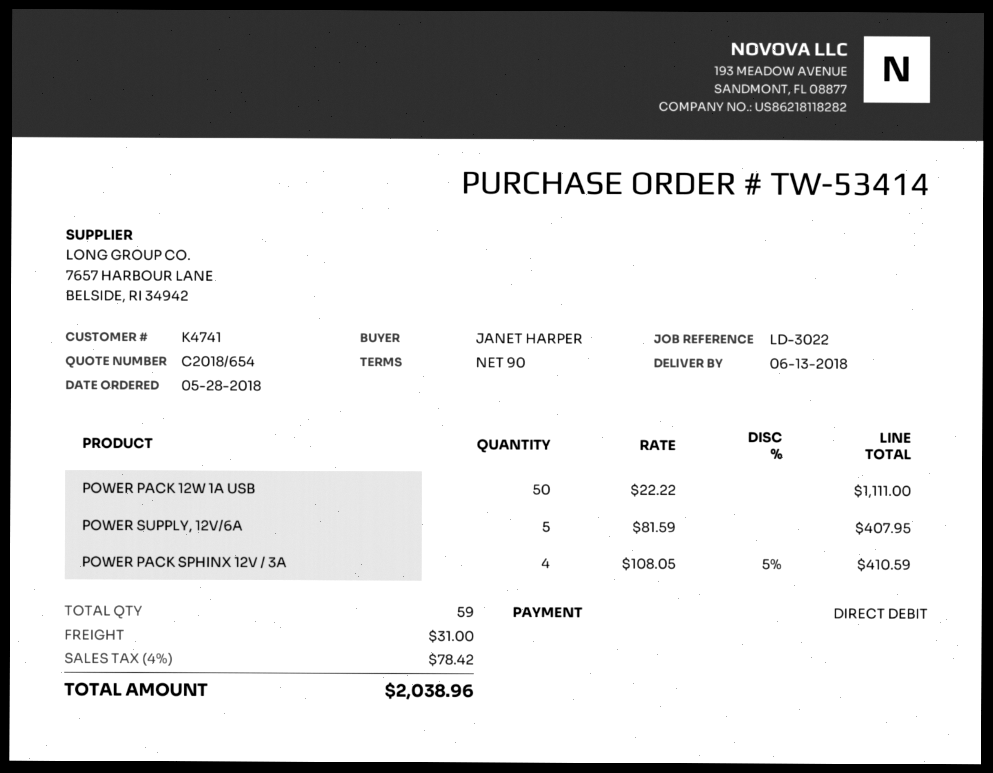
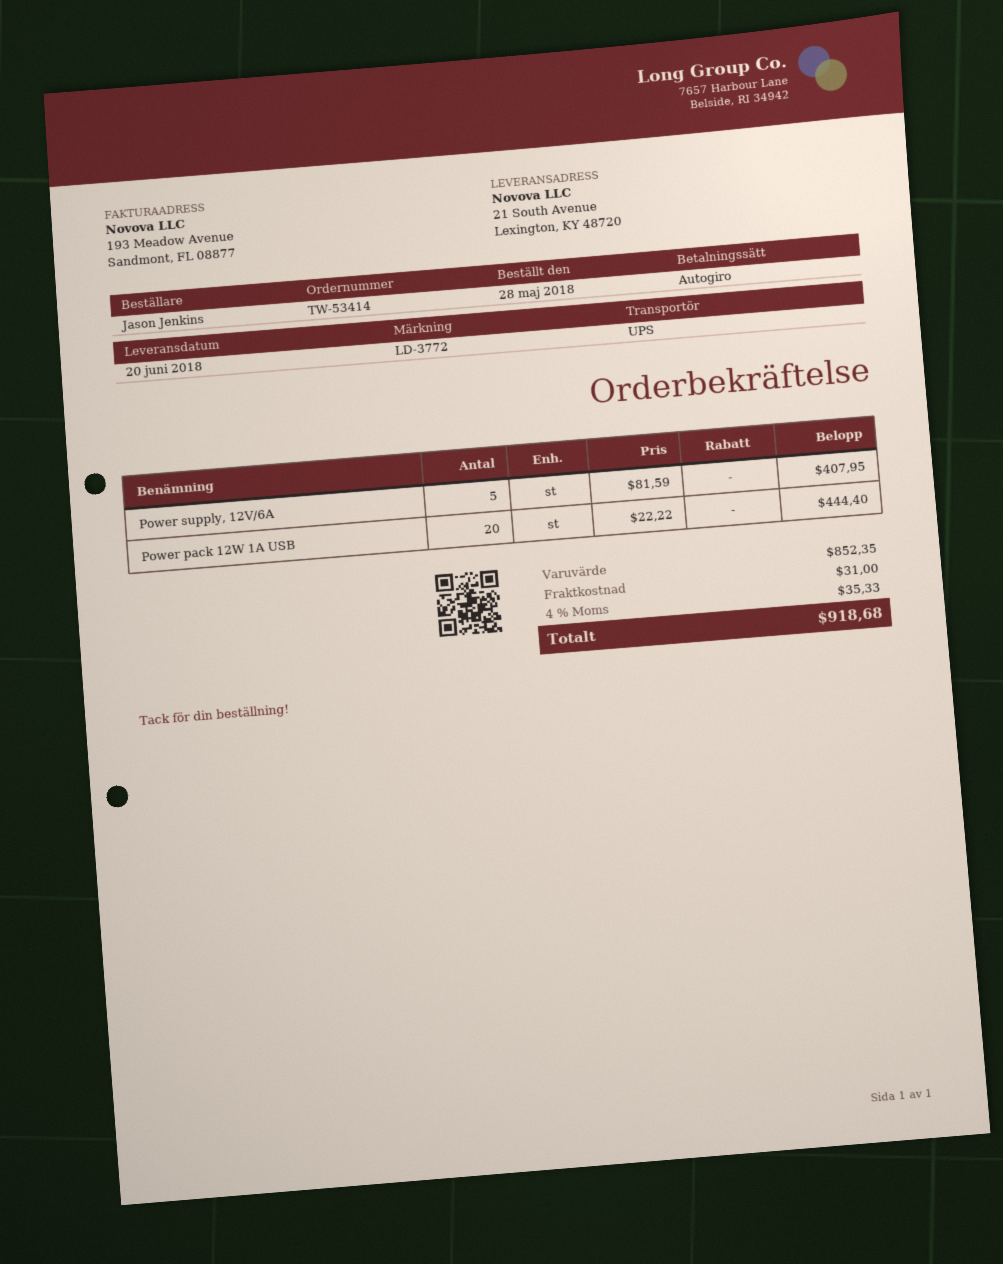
delivery date: 2018-06-13 -> 2018-06-20
reference: LD-3022 -> LD-3772
ordered by: JANET HARPER -> Jason Jenkins
POWER PACK 12W 1A USB: 50 x 22.22 = 1111.00 -> 20 x 22.22 = 444.40
POWER PACK SPHINX 12V / 3A: 4 x 108.05 - 5% = 410.59 -> none
tax: 4% = 78.42 -> 4% = 35.33
total: 2038.96 -> 918.68

